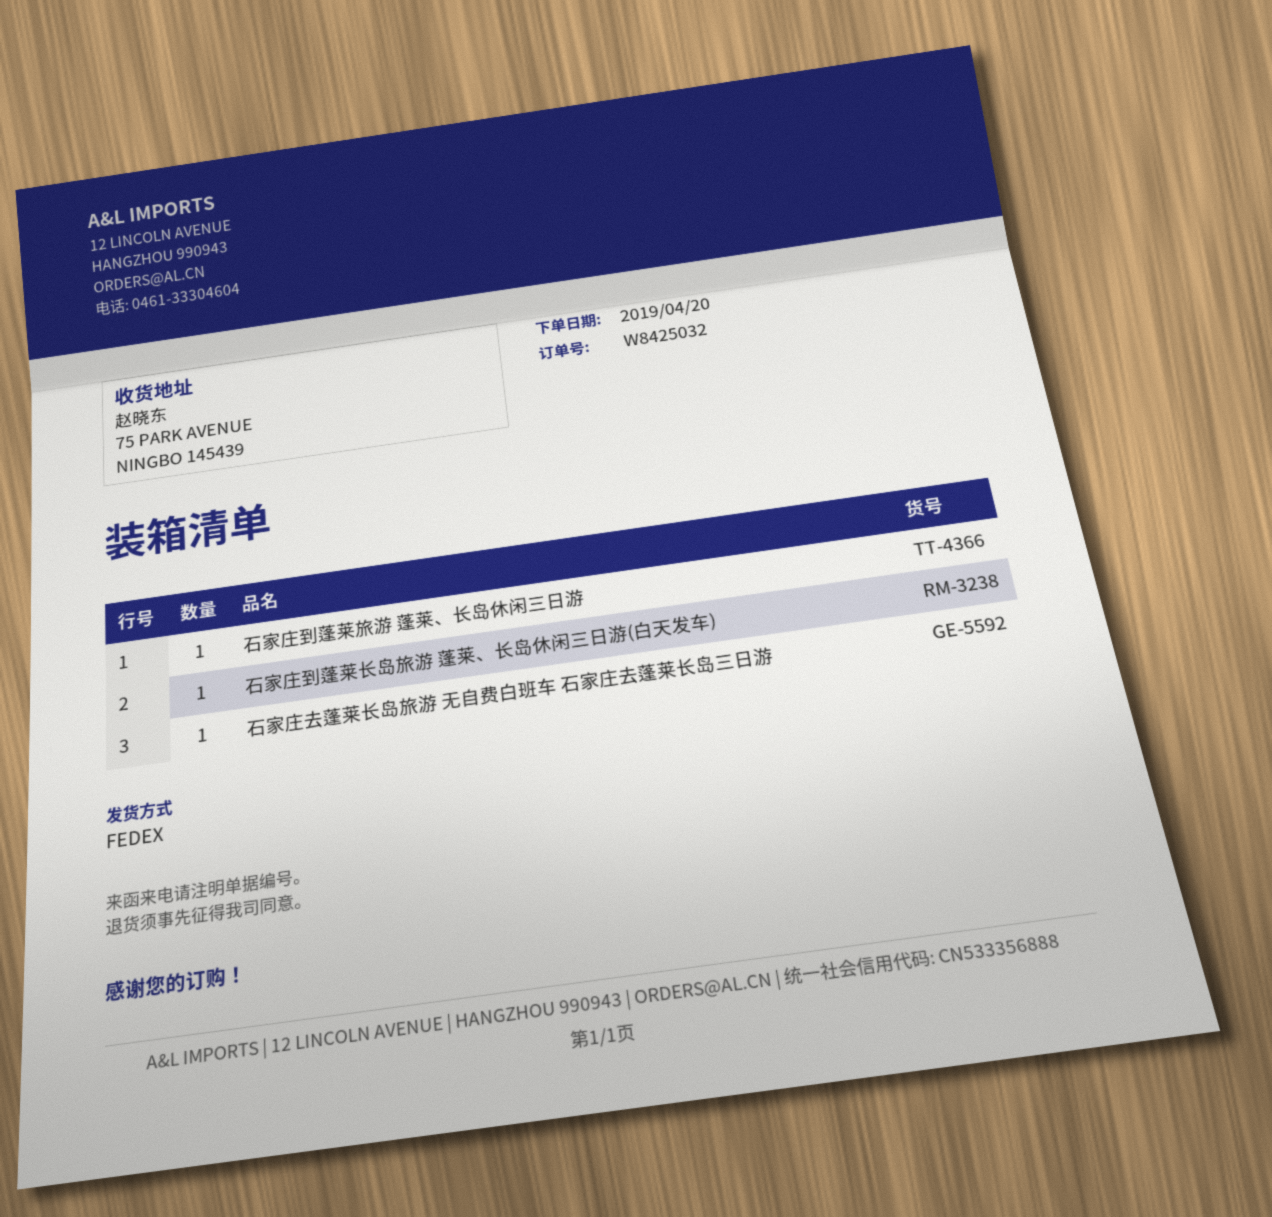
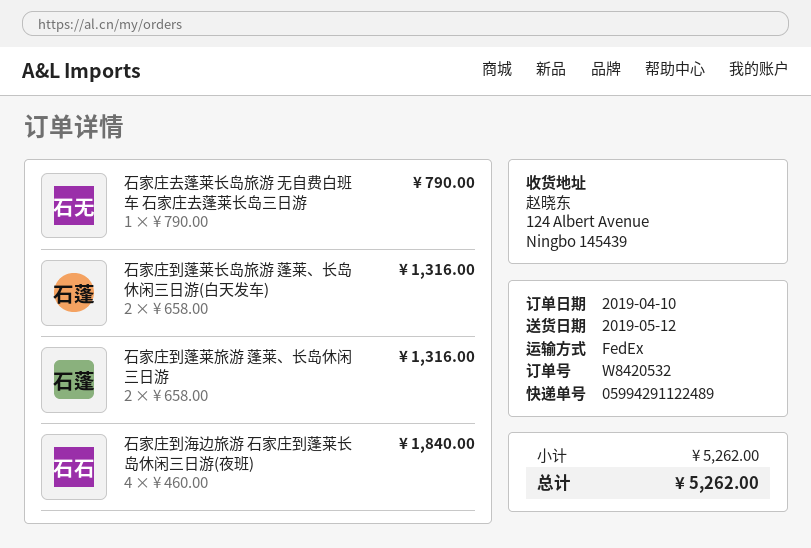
order number: W8425032 -> W8420532
order date: 2019-04-20 -> 2019-04-10
ship to: 75 PARK AVENUE, NINGBO 145439 -> 124 Albert Avenue, Ningbo 145439
石家庄到蓬莱旅游 蓬莱、长岛休闲三日游: 1 -> 2
石家庄到蓬莱长岛旅游 蓬莱、长岛休闲三日游(白天发车): 1 -> 2
石家庄到海边旅游 石家庄到蓬莱长岛休闲三日游(夜班): none -> 4

